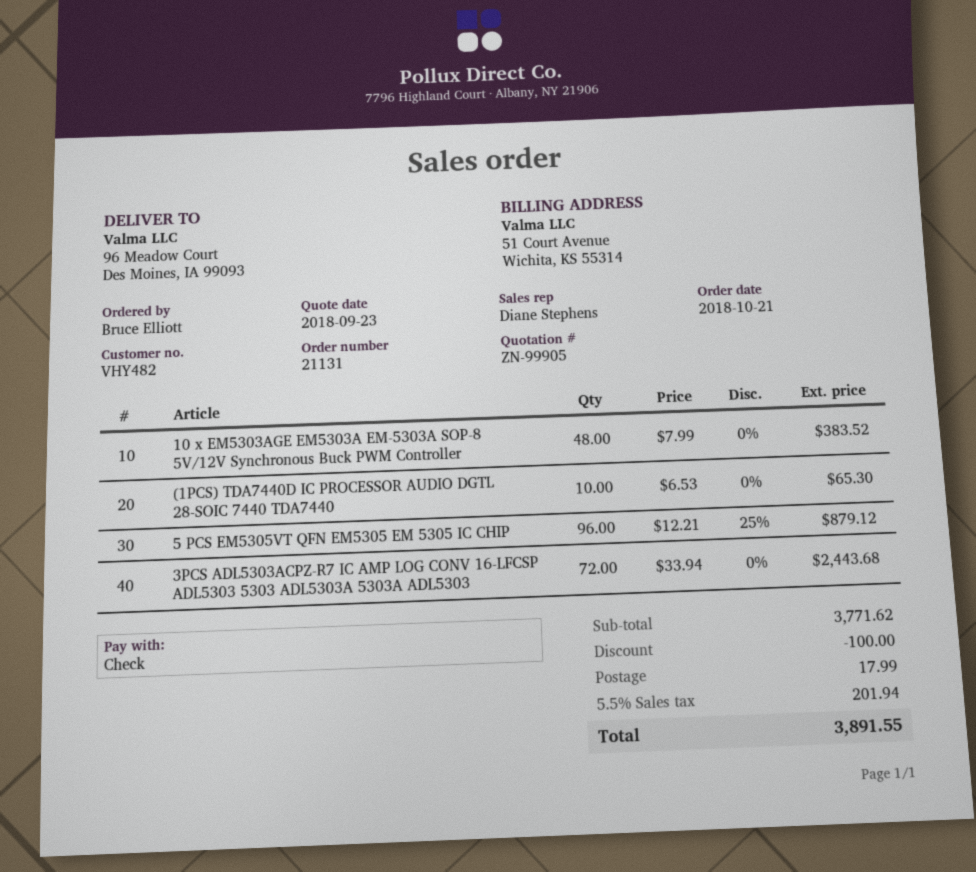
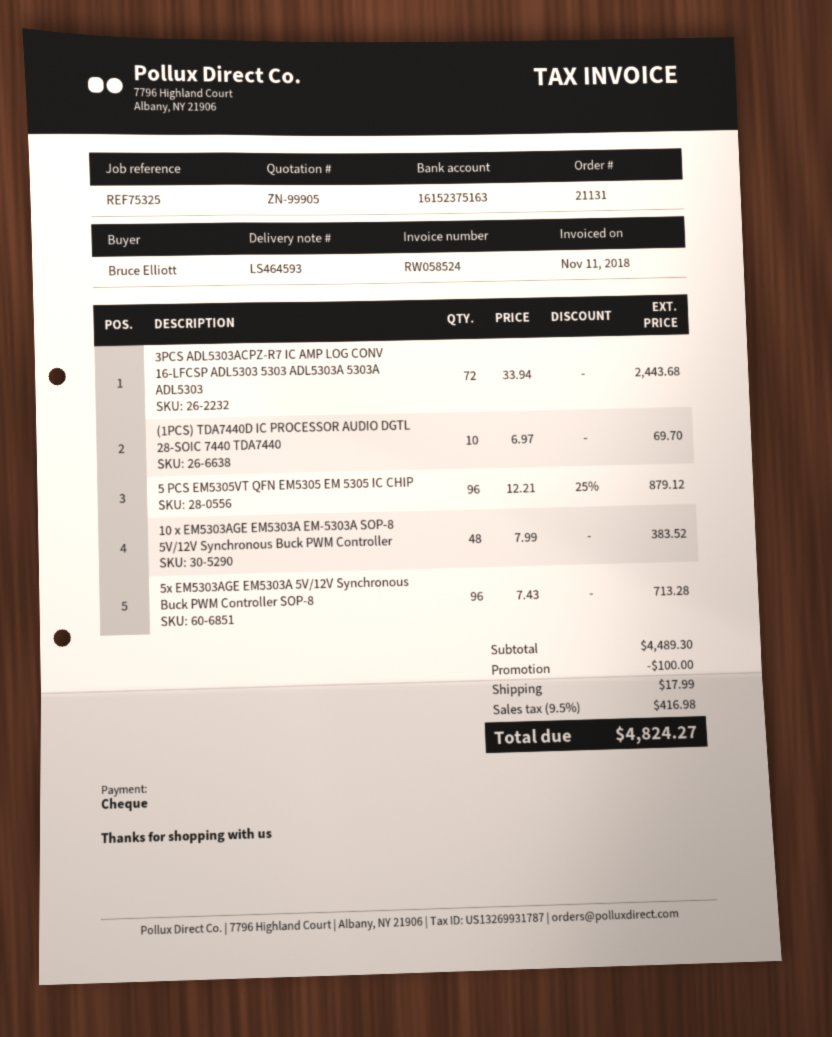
(1PCS) TDA7440D IC PROCESSOR AUDIO DGTL 28-SOIC 7440 TDA7440: 10 x 6.53 = 65.30 -> 10 x 6.97 = 69.70
5x EM5303AGE EM5303A 5V/12V Synchronous Buck PWM Controller SOP-8: none -> 96 x 7.43 = 713.28
subtotal: 3771.62 -> 4489.30
tax: 5.5% = 201.94 -> 9.5% = 416.98
total: 3891.55 -> 4824.27

